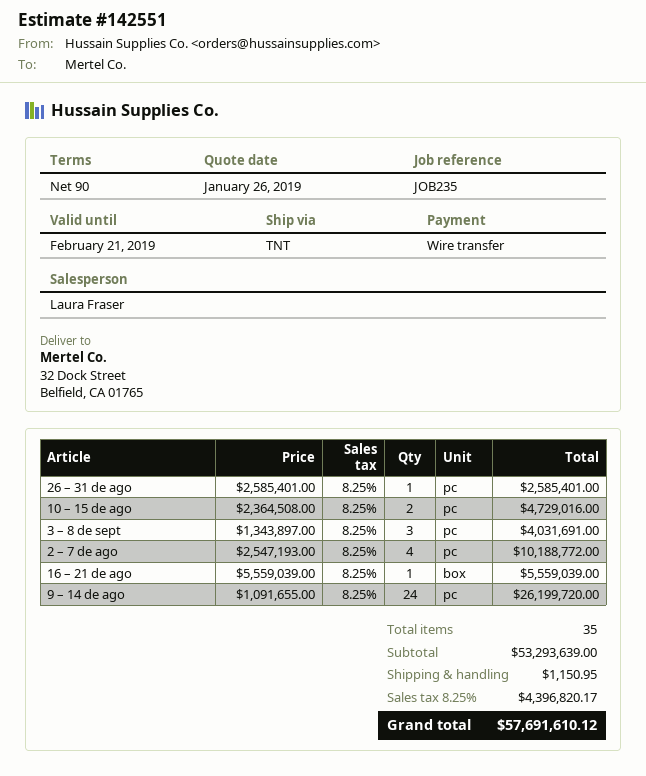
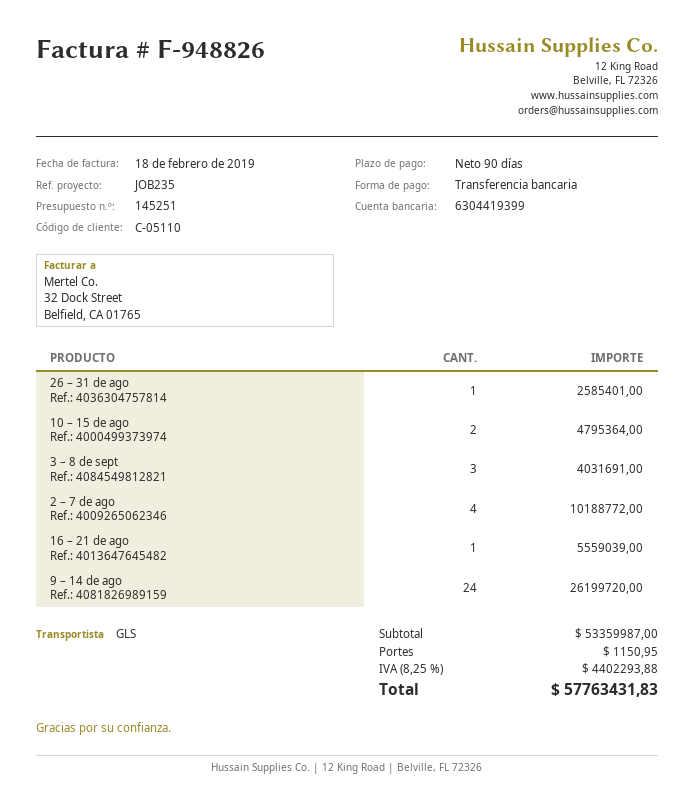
quote number: 142551 -> 145251
shipping method: TNT -> GLS
10 – 15 de ago: 2 for 4729016.00 -> 2 for 4795364.00
subtotal: 53293639.00 -> 53359987.00
tax: 8.25% = 4396820.17 -> 8.25% = 4402293.88
total: 57691610.12 -> 57763431.83

